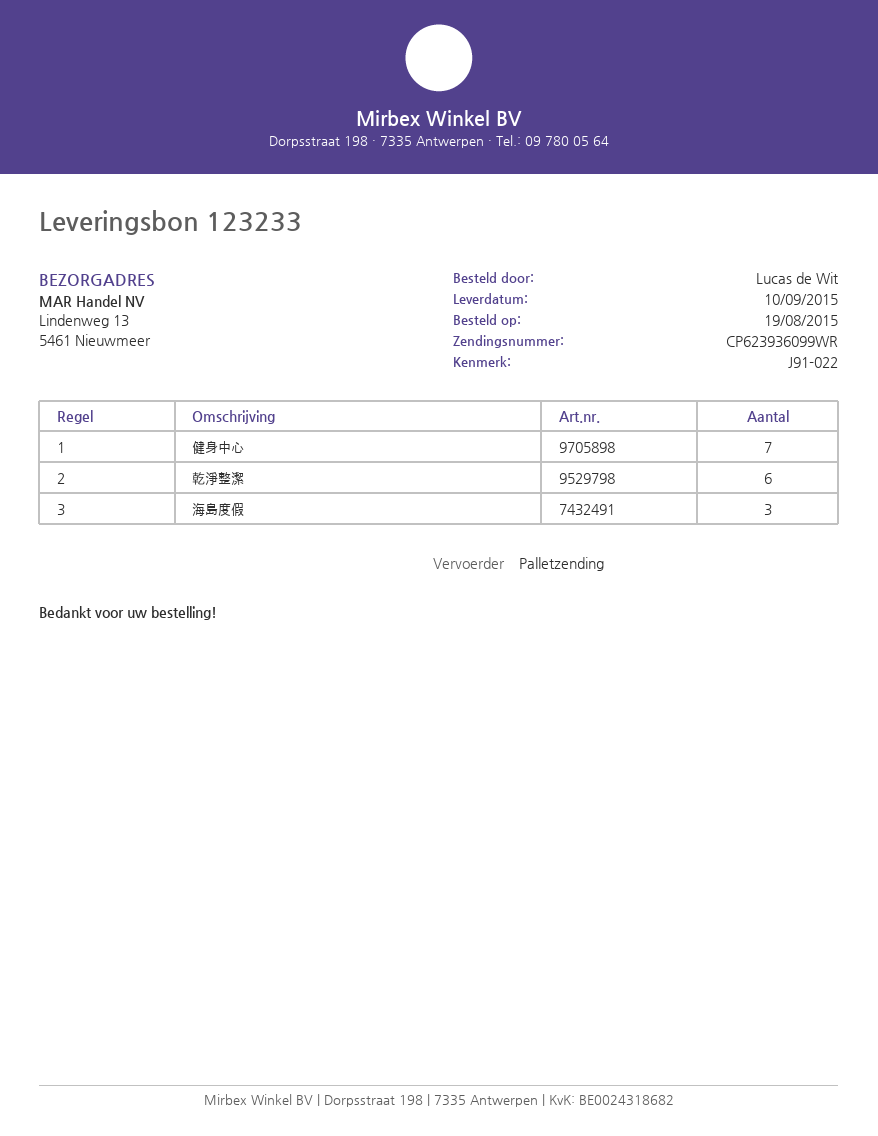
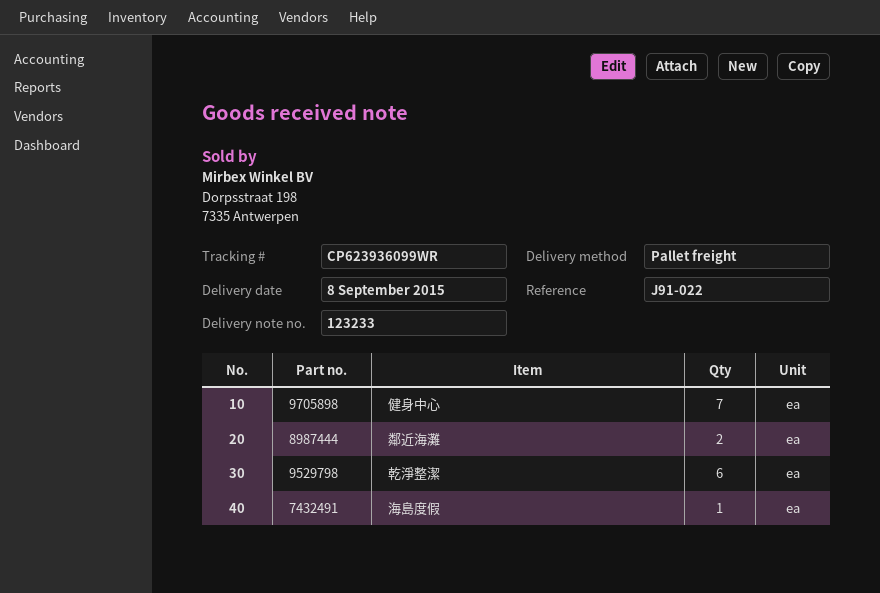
delivery date: 2015-09-10 -> 2015-09-08
海島度假: 3 -> 1
鄰近海灘: none -> 2

